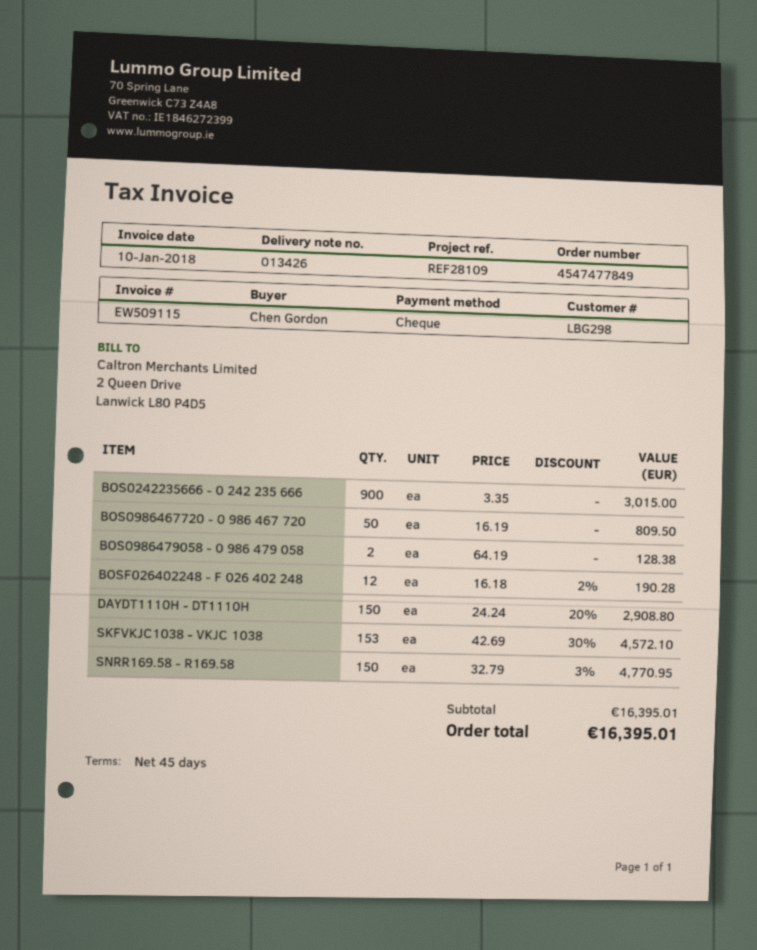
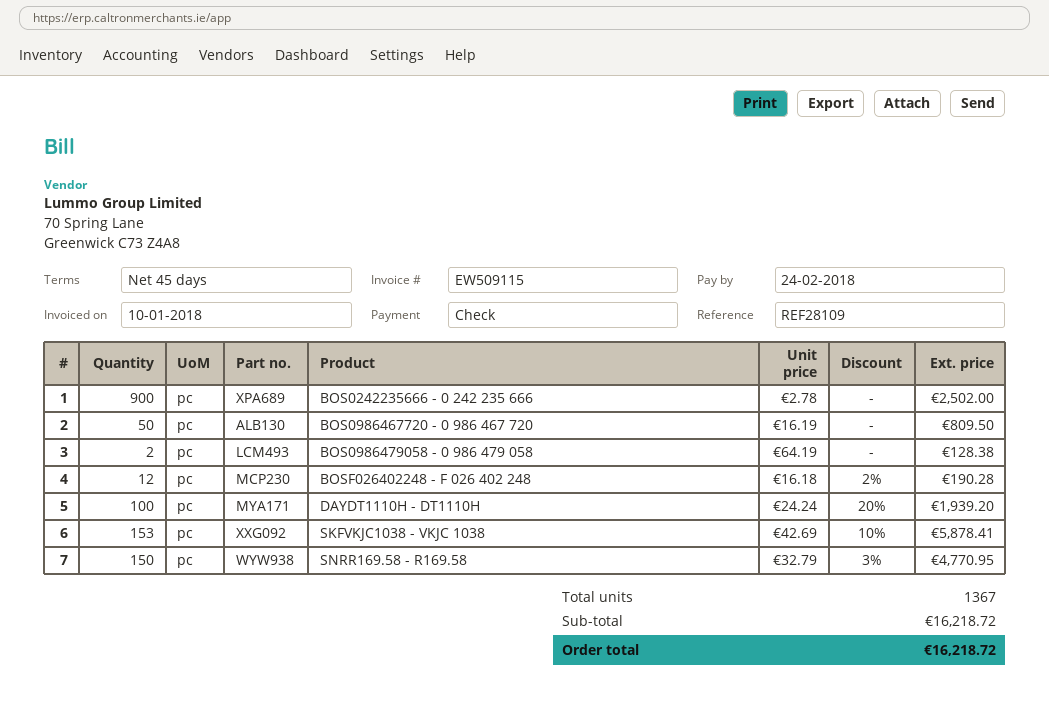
BOS0242235666 - 0 242 235 666: 900 x 3.35 = 3015.00 -> 900 x 2.78 = 2502.00
DAYDT1110H - DT1110H: 150 x 24.24 - 20% = 2908.80 -> 100 x 24.24 - 20% = 1939.20
SKFVKJC1038 - VKJC 1038: 153 x 42.69 - 30% = 4572.10 -> 153 x 42.69 - 10% = 5878.41
subtotal: 16395.01 -> 16218.72
total: 16395.01 -> 16218.72

